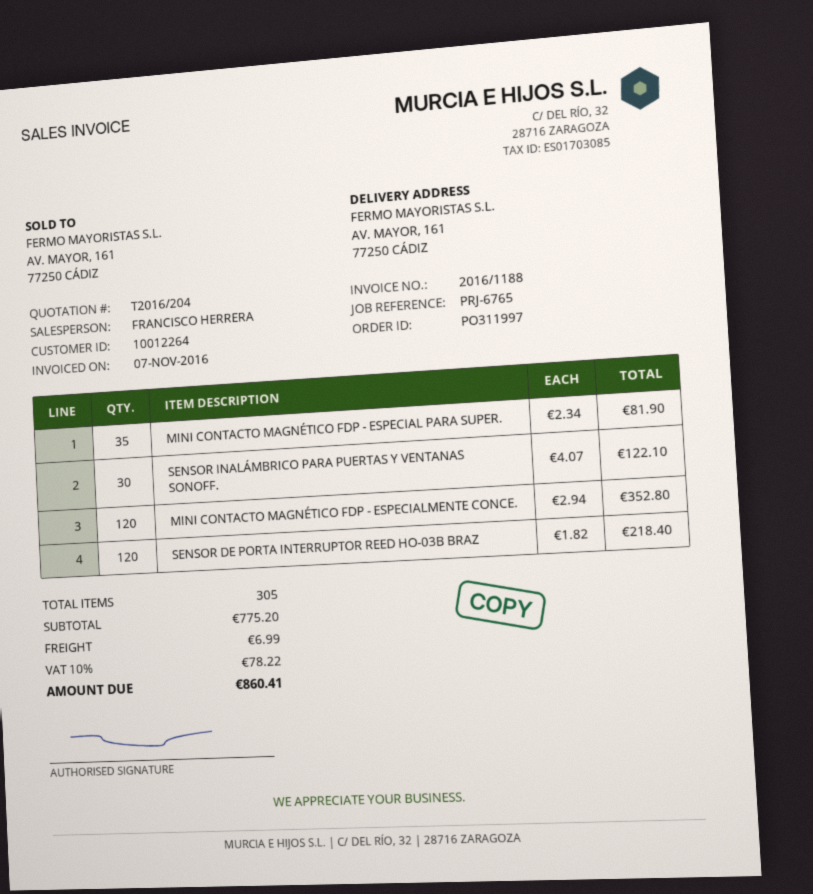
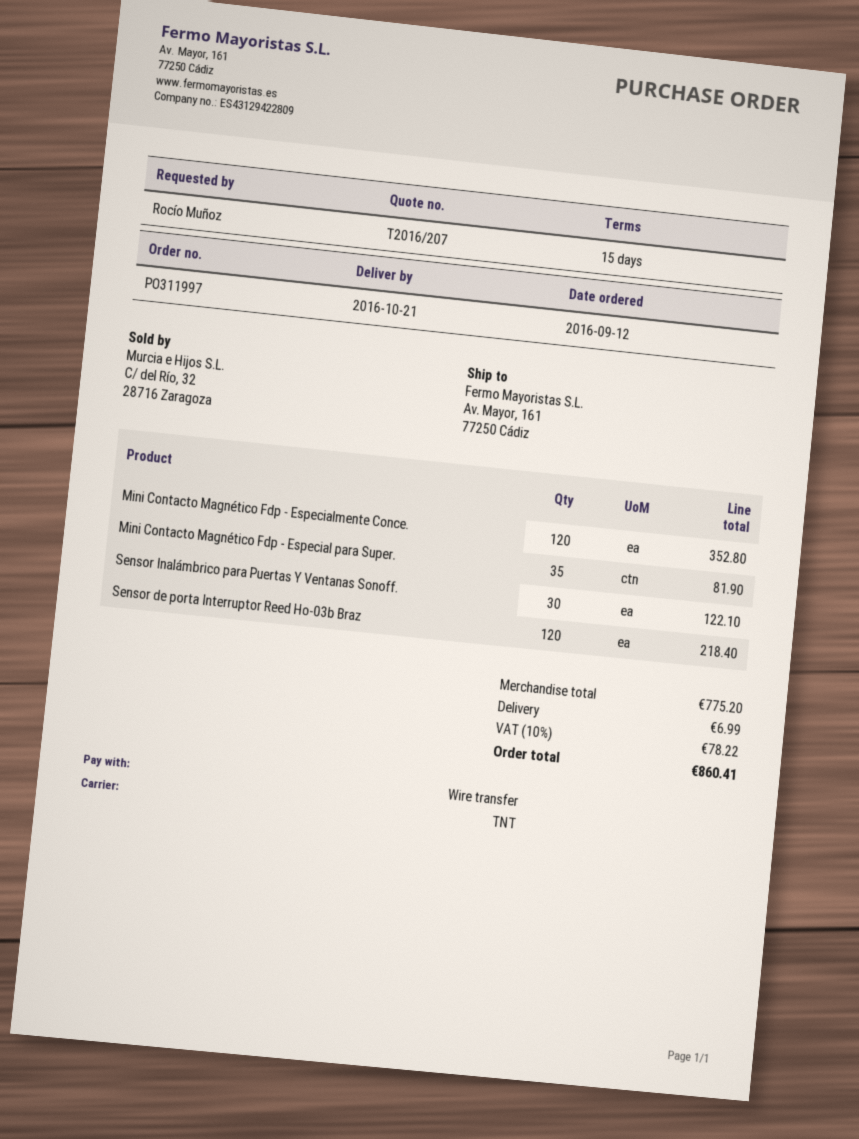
quote number: T2016/204 -> T2016/207

